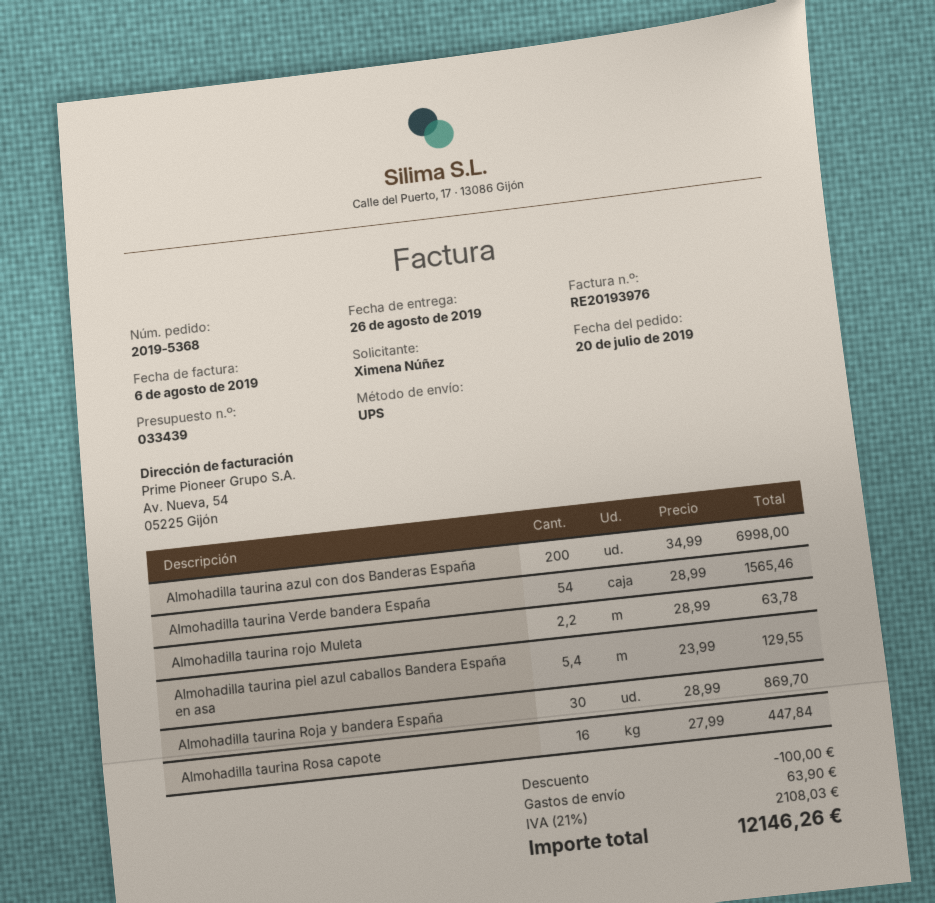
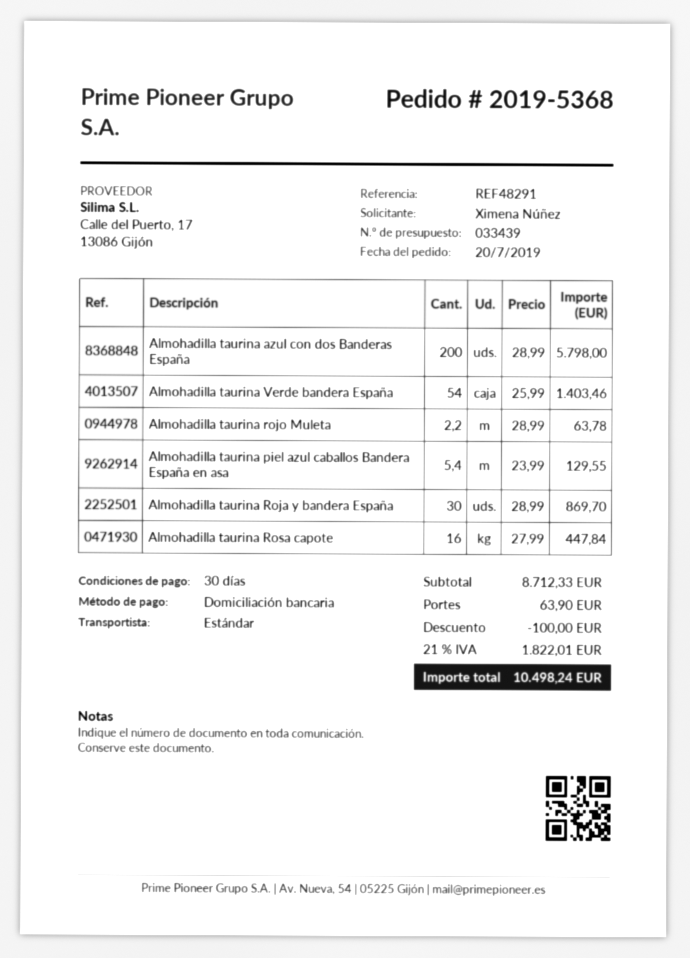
shipping method: UPS -> standard
Almohadilla taurina azul con dos Banderas España: 200 x 34.99 = 6998.00 -> 200 x 28.99 = 5798.00
Almohadilla taurina Verde bandera España: 54 x 28.99 = 1565.46 -> 54 x 25.99 = 1403.46
tax: 21% = 2108.03 -> 21% = 1822.01
total: 12146.26 -> 10498.24

